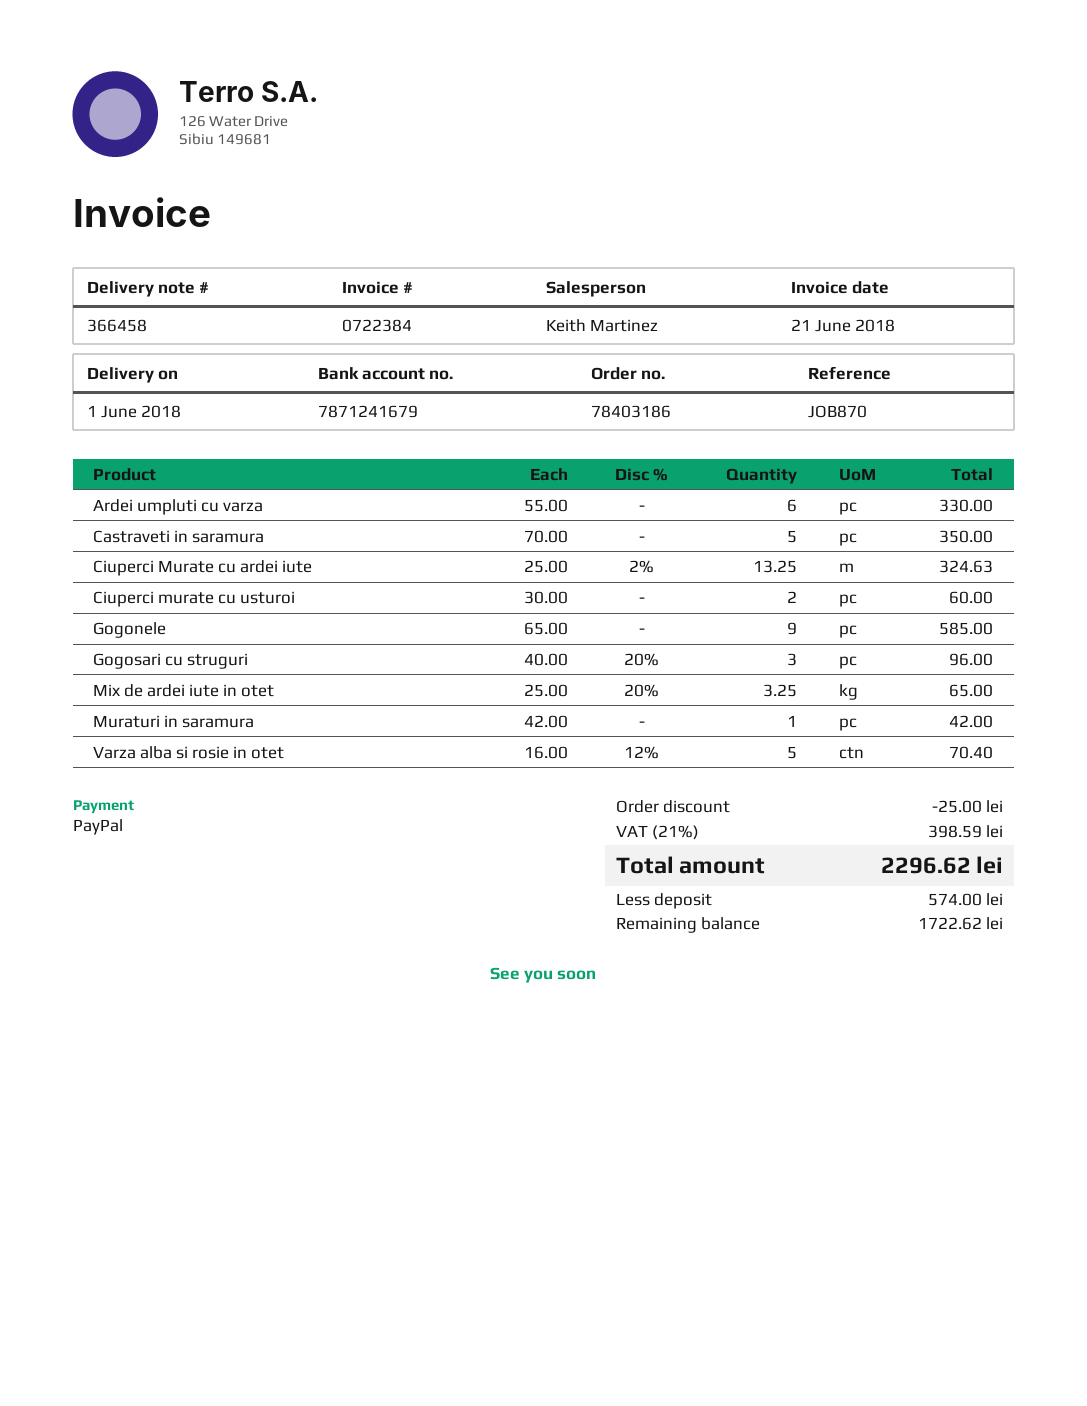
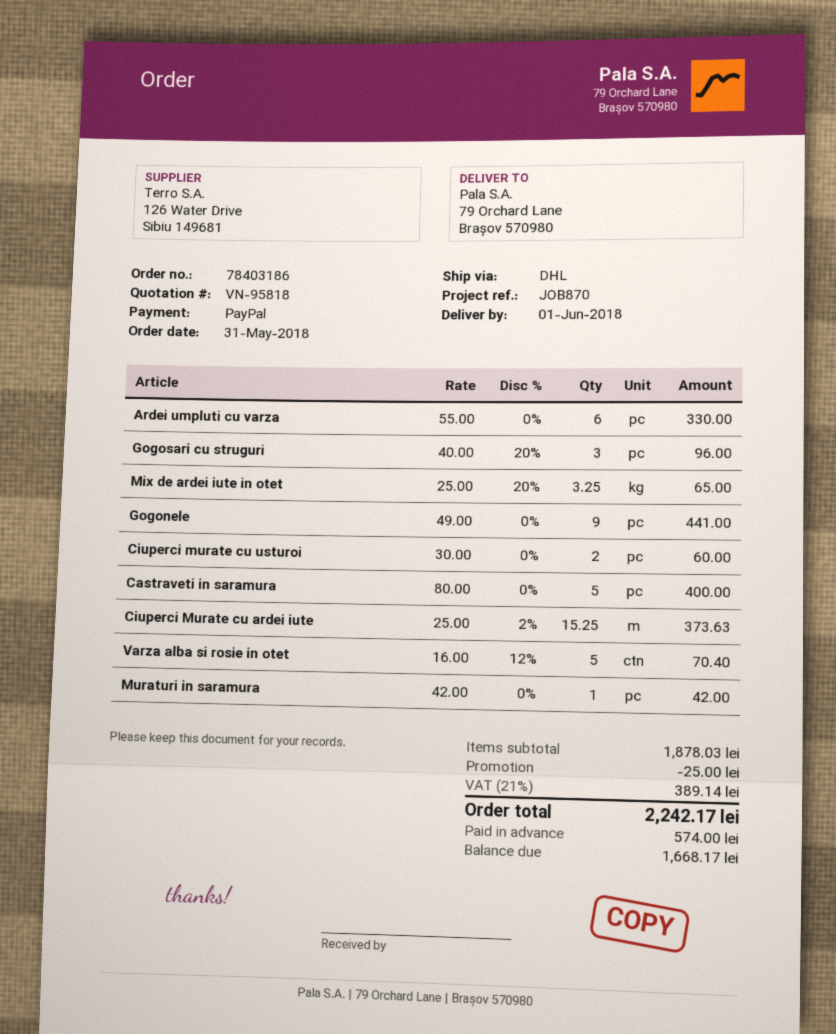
Castraveti in saramura: 5 x 70.00 = 350.00 -> 5 x 80.00 = 400.00
Ciuperci Murate cu ardei iute: 13.25 x 25.00 - 2% = 324.63 -> 15.25 x 25.00 - 2% = 373.63
Gogonele: 9 x 65.00 = 585.00 -> 9 x 49.00 = 441.00
tax: 21% = 398.59 -> 21% = 389.14
total: 2296.62 -> 2242.17
balance: 1722.62 -> 1668.17

